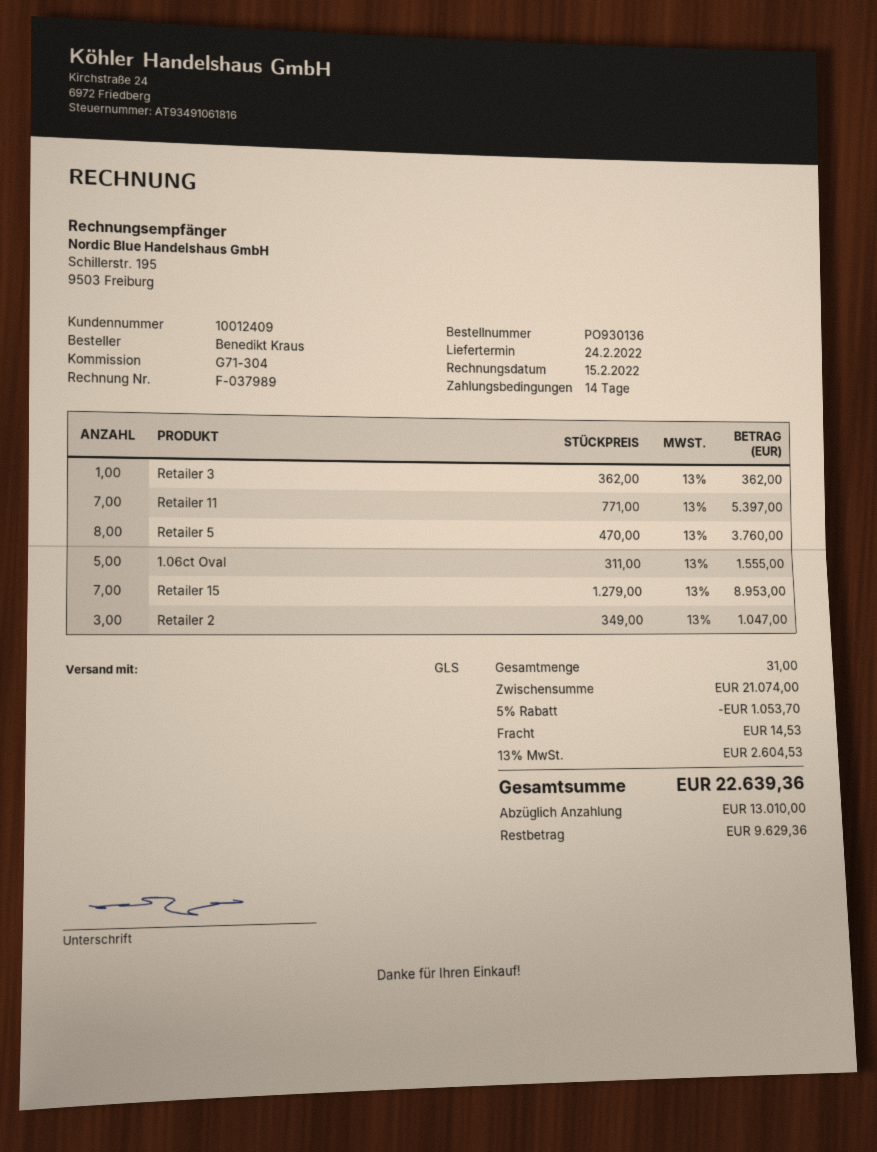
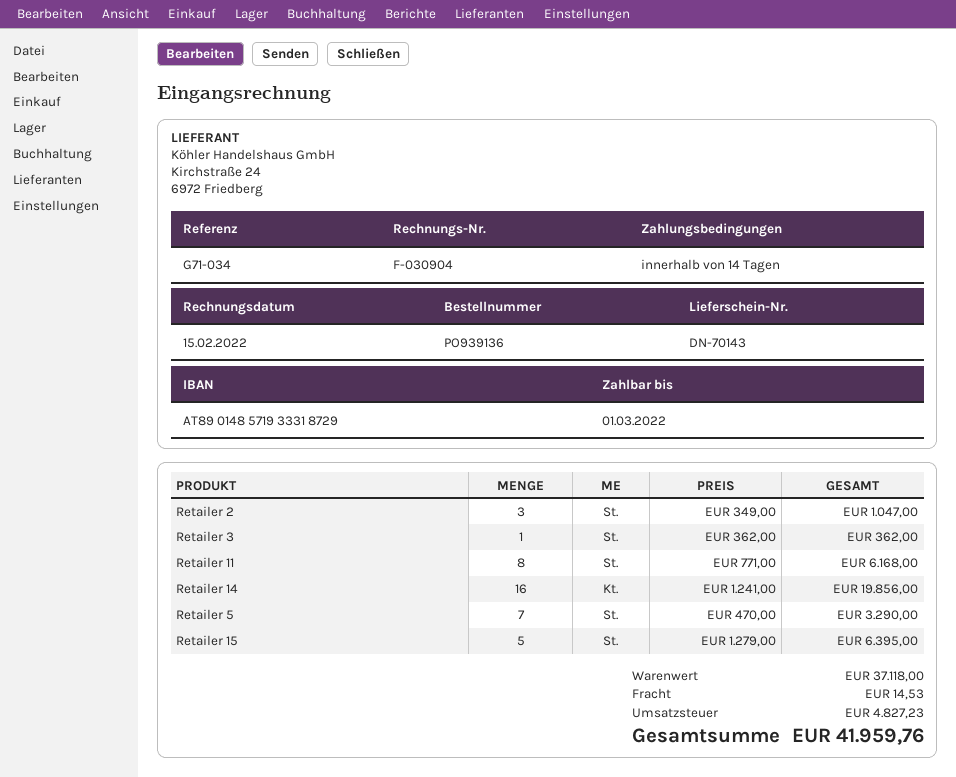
order number: PO930136 -> PO939136
invoice number: F-037989 -> F-030904
reference: G71-304 -> G71-034
Retailer 11: 7 x 771.00 = 5397.00 -> 8 x 771.00 = 6168.00
Retailer 5: 8 x 470.00 = 3760.00 -> 7 x 470.00 = 3290.00
1.06ct Oval: 5 x 311.00 = 1555.00 -> none
Retailer 15: 7 x 1279.00 = 8953.00 -> 5 x 1279.00 = 6395.00
Retailer 14: none -> 16 x 1241.00 = 19856.00
subtotal: 21074.00 -> 37118.00
discount: 5% = 1053.70 -> none
tax: 2604.53 -> 4827.23
total: 22639.36 -> 41959.76

